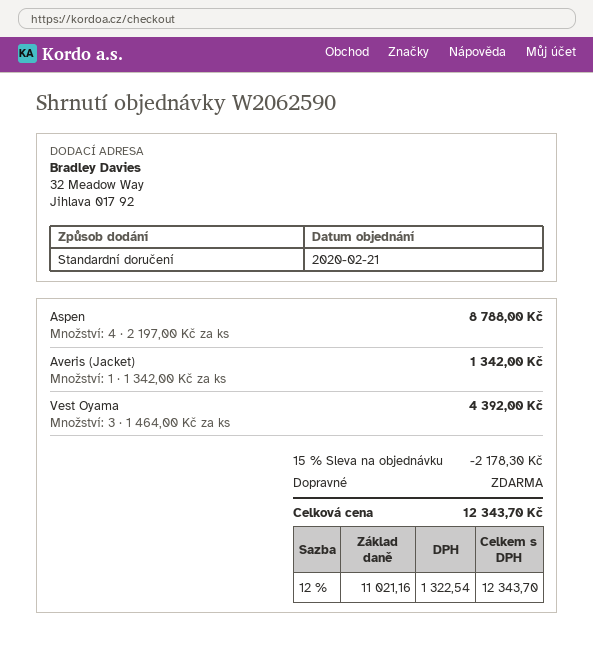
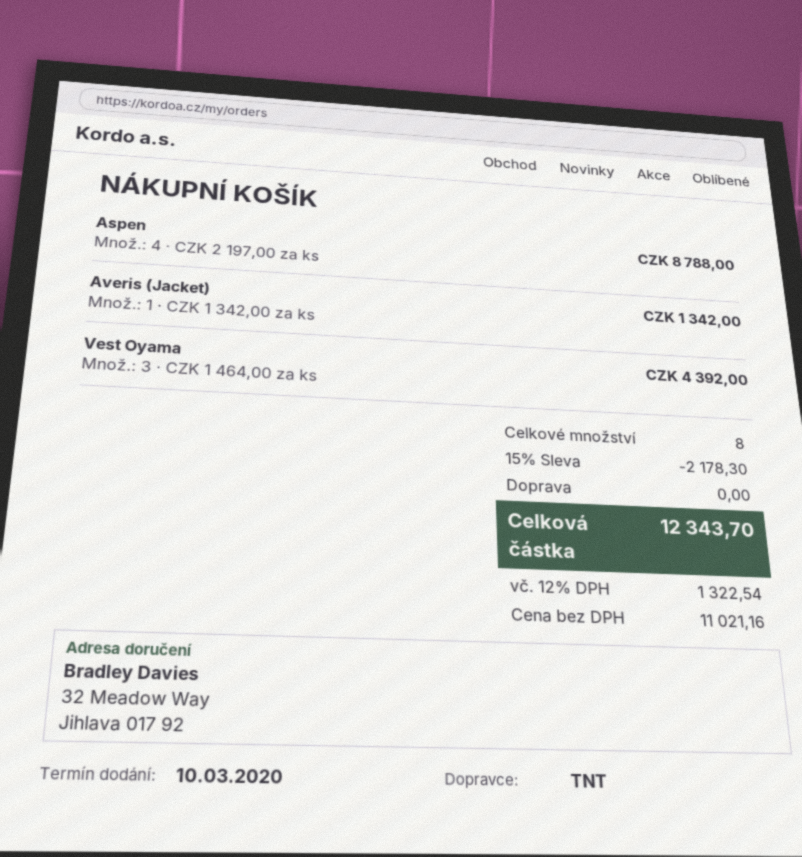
shipping method: standard -> TNT

